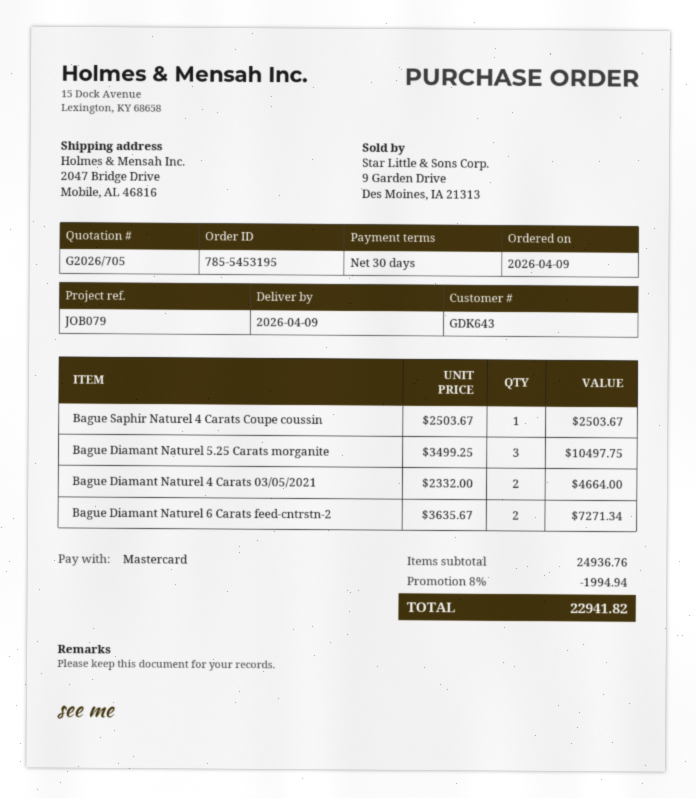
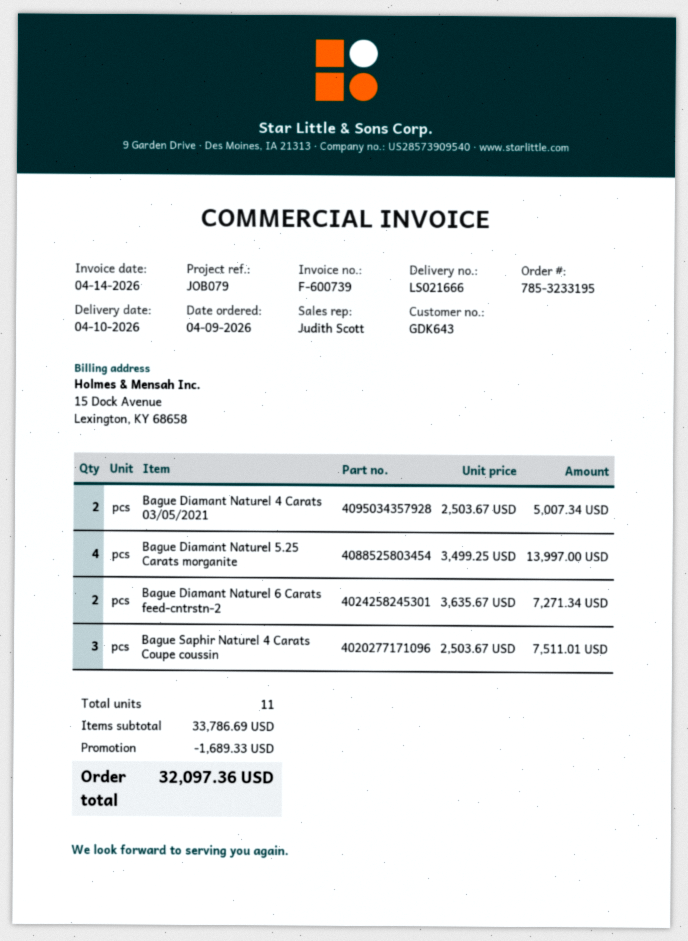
order number: 785-5453195 -> 785-3233195
delivery date: 2026-04-09 -> 2026-04-10
Bague Saphir Naturel 4 Carats Coupe coussin: 1 x 2503.67 = 2503.67 -> 3 x 2503.67 = 7511.01
Bague Diamant Naturel 5.25 Carats morganite: 3 x 3499.25 = 10497.75 -> 4 x 3499.25 = 13997.00
Bague Diamant Naturel 4 Carats 03/05/2021: 2 x 2332.00 = 4664.00 -> 2 x 2503.67 = 5007.34
subtotal: 24936.76 -> 33786.69
discount: 1994.94 -> 1689.33
total: 22941.82 -> 32097.36

